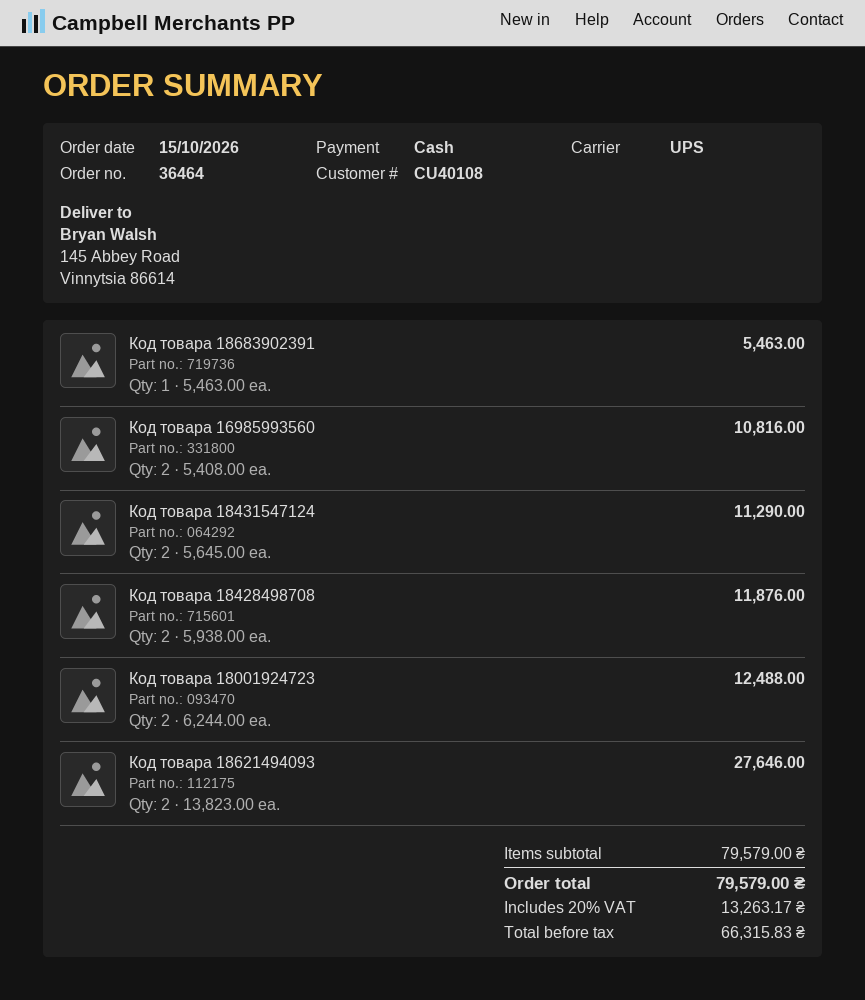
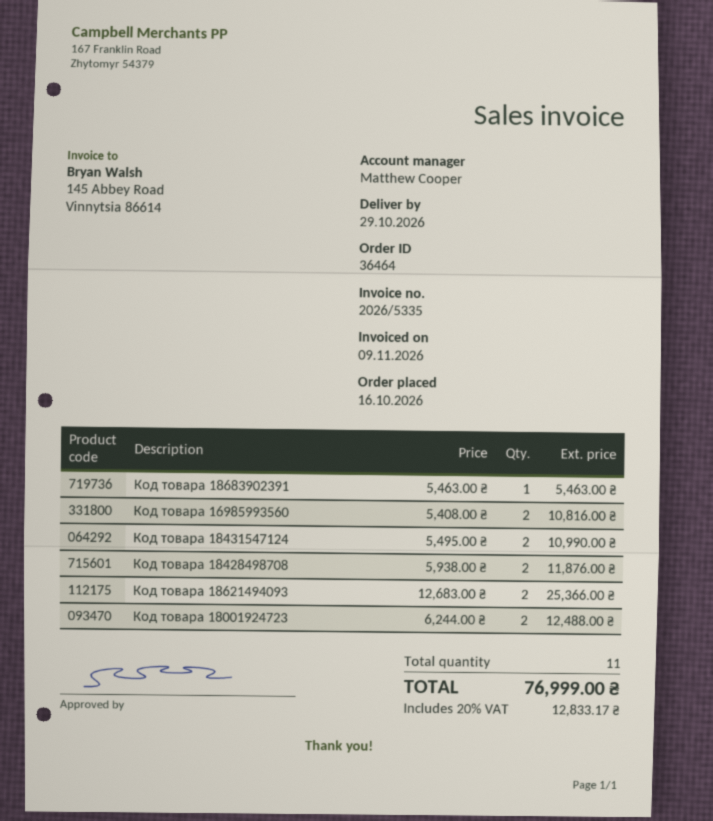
order date: 2026-10-15 -> 2026-10-16
Код товара 18431547124: 2 x 5645.00 = 11290.00 -> 2 x 5495.00 = 10990.00
Код товара 18621494093: 2 x 13823.00 = 27646.00 -> 2 x 12683.00 = 25366.00
tax: 20% = 13263.17 -> 20% = 12833.17
total: 79579.00 -> 76999.00

